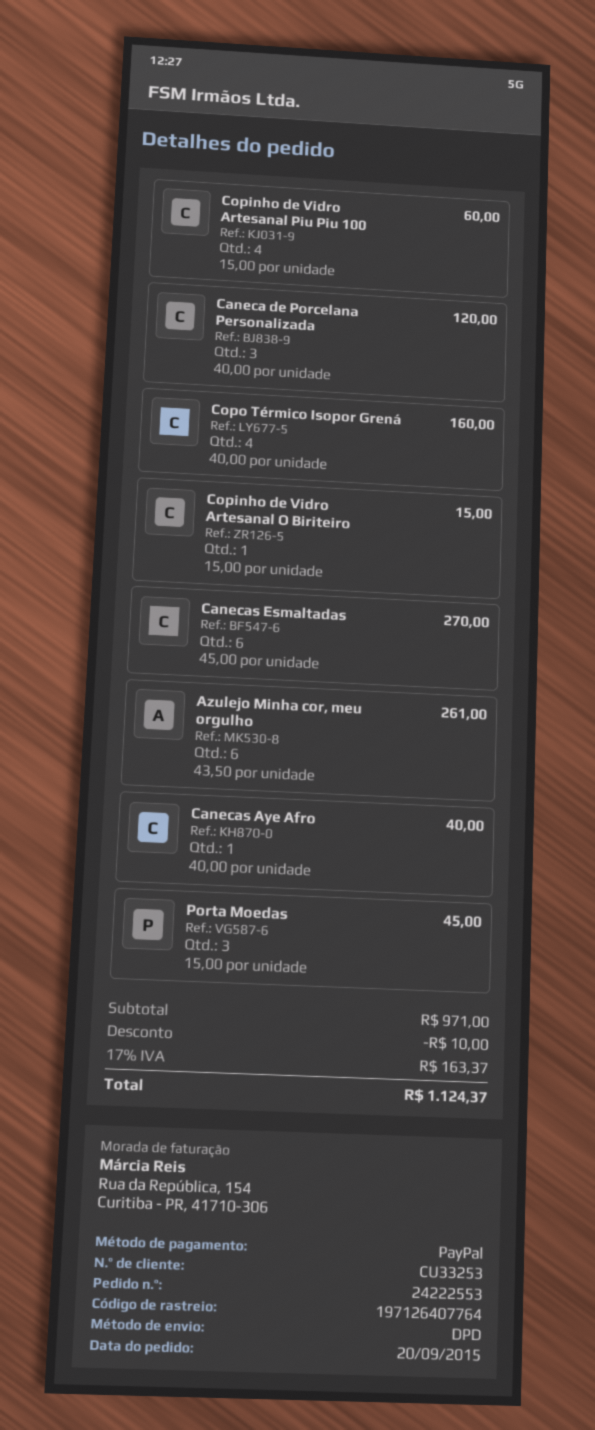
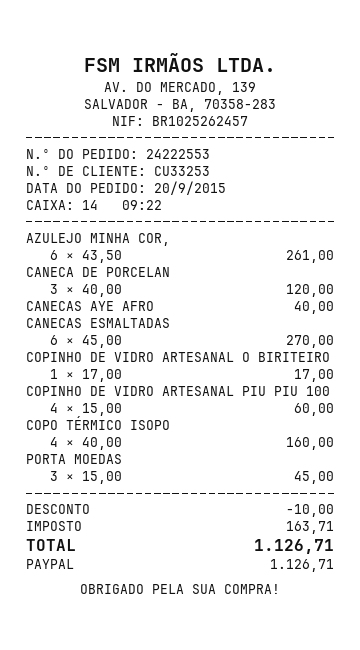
Copinho de Vidro Artesanal O Biriteiro: 1 x 15.00 = 15.00 -> 1 x 17.00 = 17.00
tax: 163.37 -> 163.71
total: 1124.37 -> 1126.71

